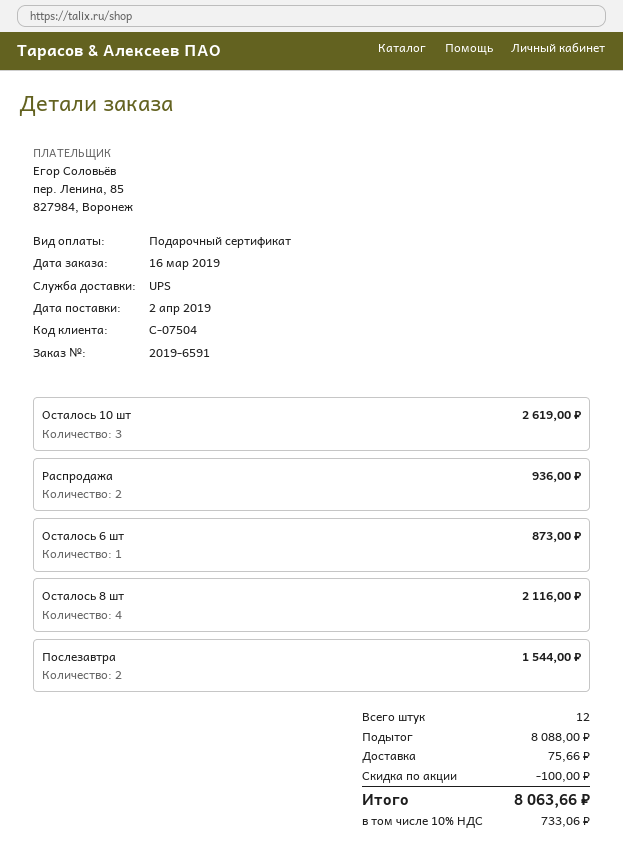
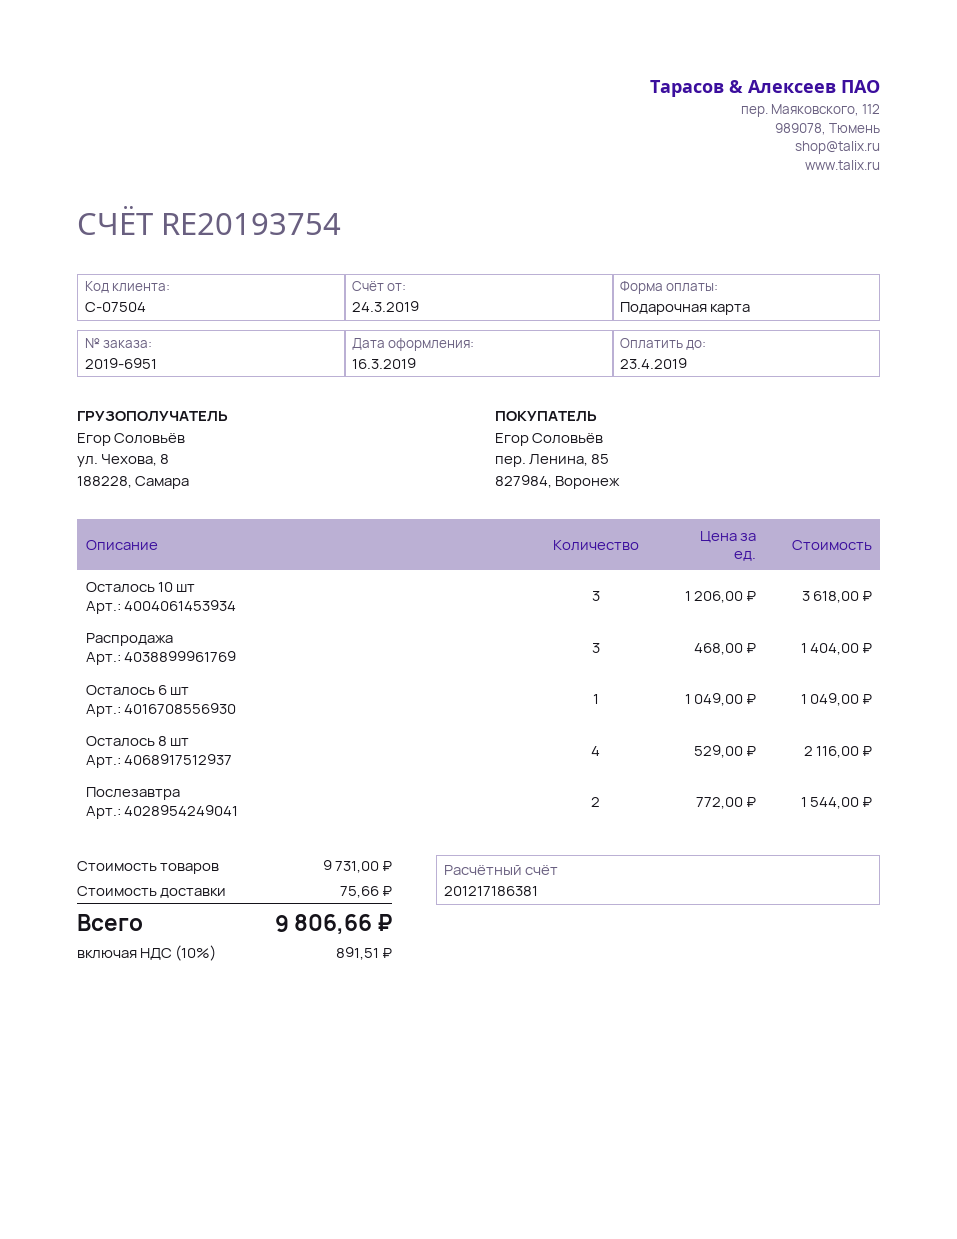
order number: 2019-6591 -> 2019-6951
Осталось 10 шт: 3 for 2619.00 -> 3 for 3618.00
Распродажа: 2 for 936.00 -> 3 for 1404.00
Осталось 6 шт: 1 for 873.00 -> 1 for 1049.00
subtotal: 8088.00 -> 9731.00
discount: 100.00 -> none
tax: 10% = 733.06 -> 10% = 891.51
total: 8063.66 -> 9806.66

